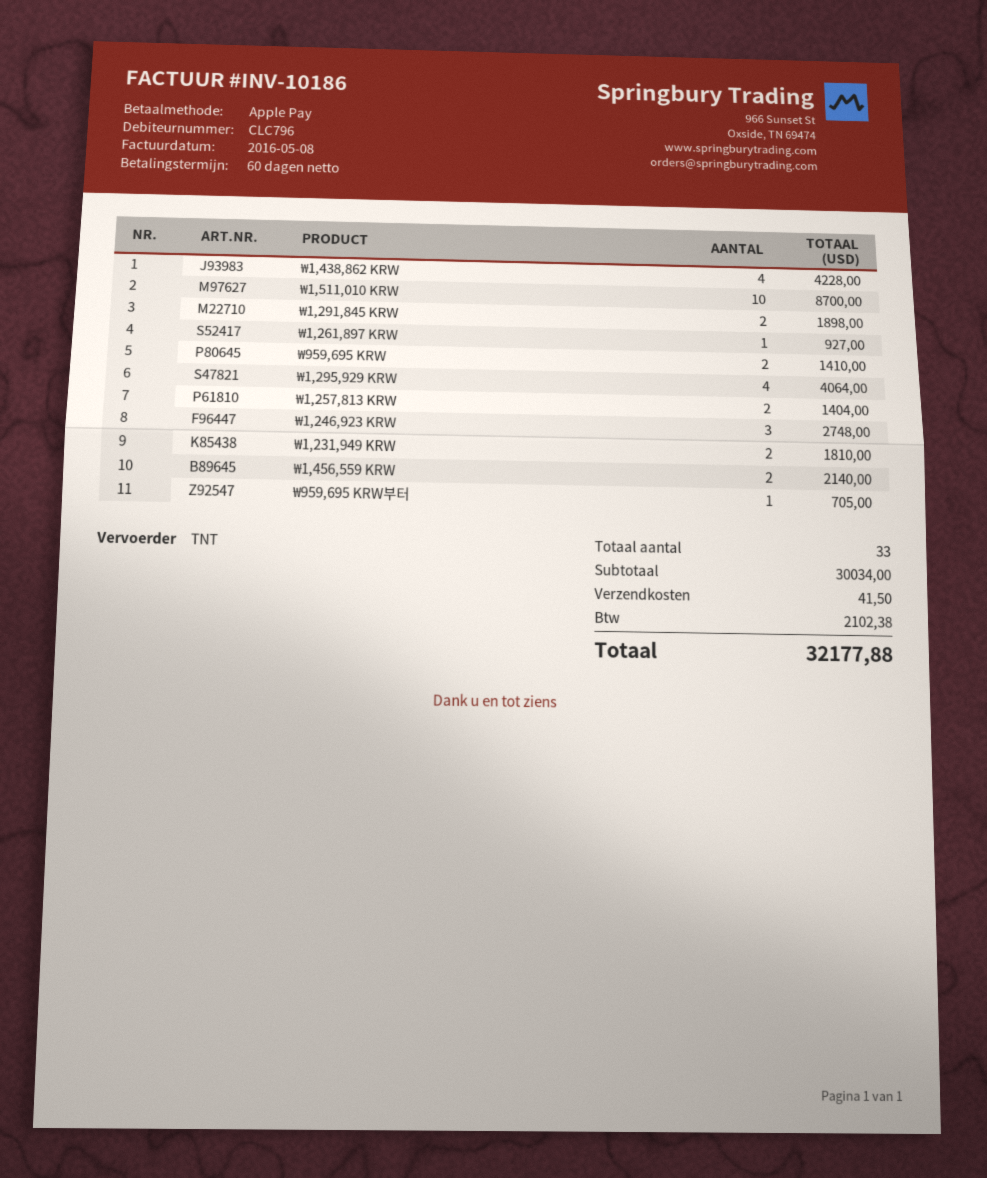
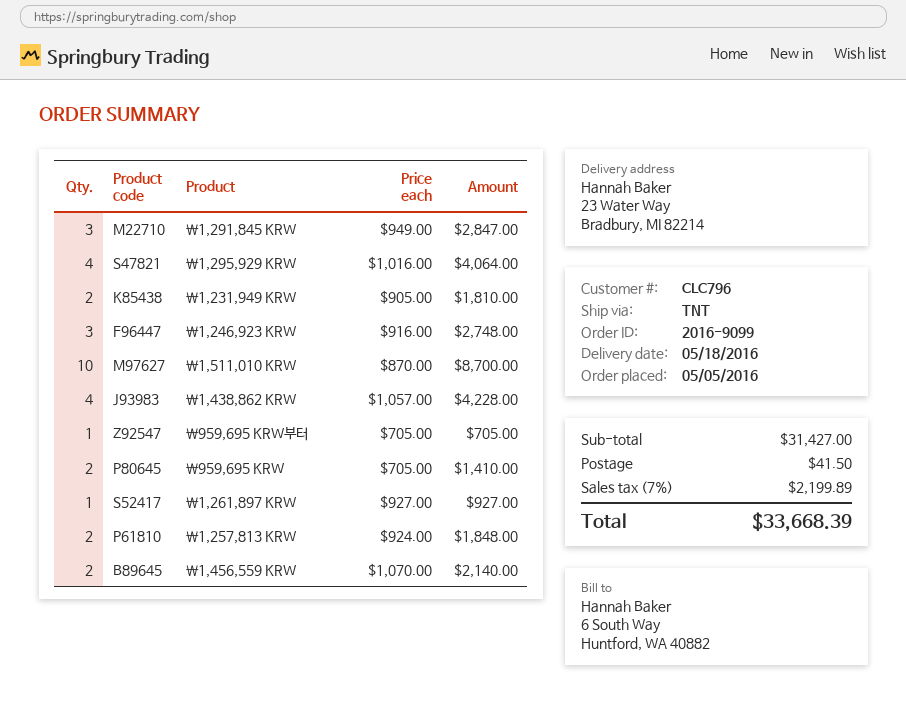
₩1,291,845 KRW: 2 for 1898.00 -> 3 for 2847.00
₩1,257,813 KRW: 2 for 1404.00 -> 2 for 1848.00
subtotal: 30034.00 -> 31427.00
tax: 2102.38 -> 2199.89
total: 32177.88 -> 33668.39

